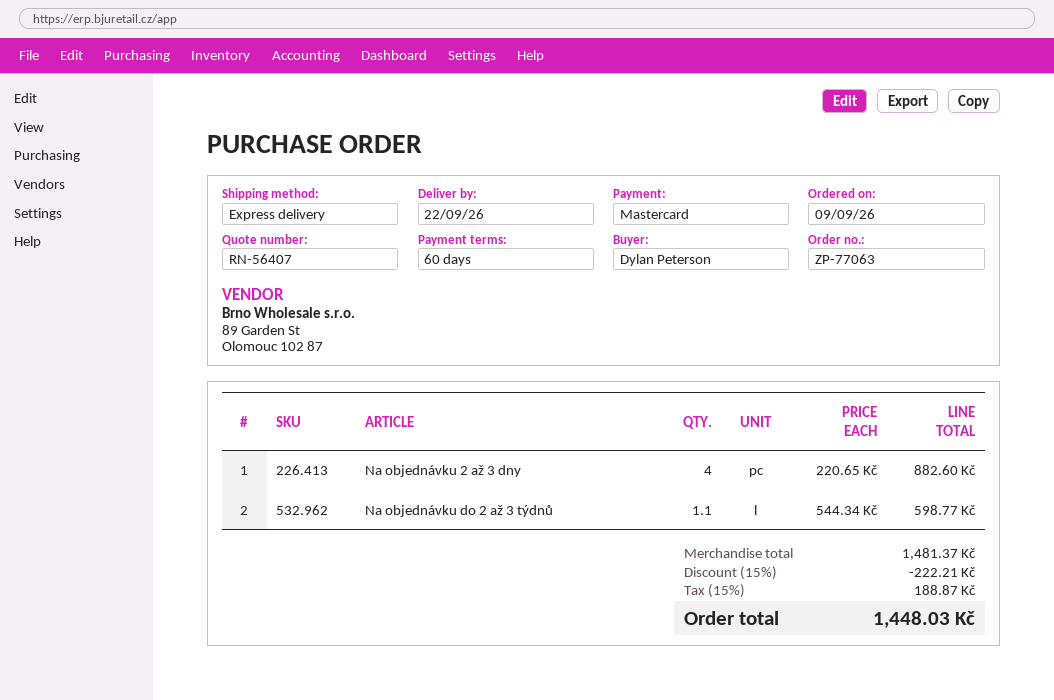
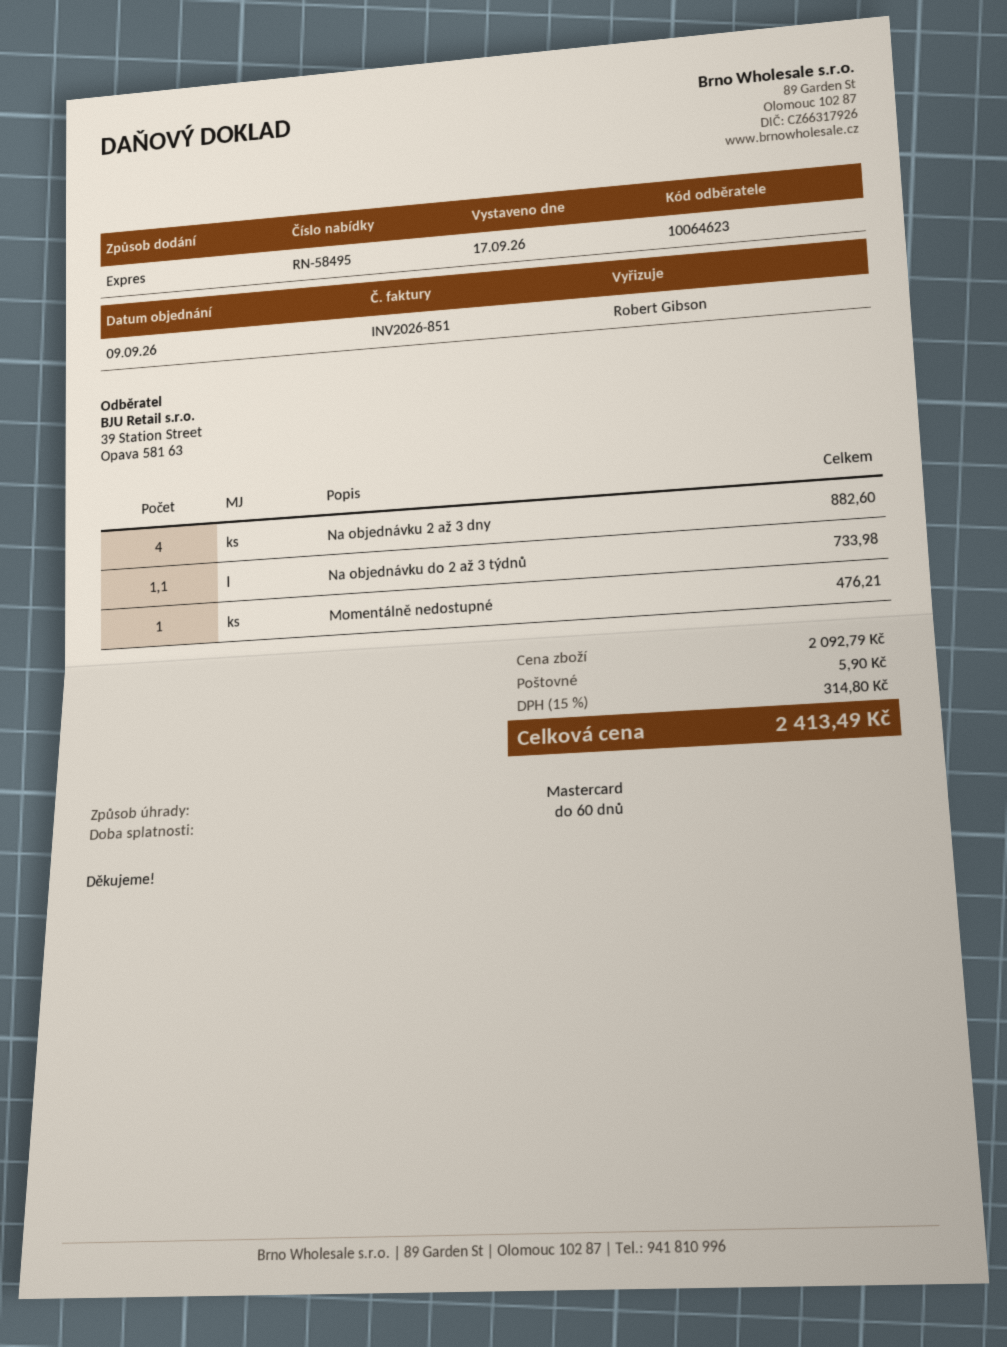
quote number: RN-56407 -> RN-58495
Na objednávku do 2 až 3 týdnů: 1.1 for 598.77 -> 1.1 for 733.98
Momentálně nedostupné: none -> 1 for 476.21
subtotal: 1481.37 -> 2092.79
discount: 15% = 222.21 -> none
shipping: none -> 5.90
tax: 15% = 188.87 -> 15% = 314.80
total: 1448.03 -> 2413.49

